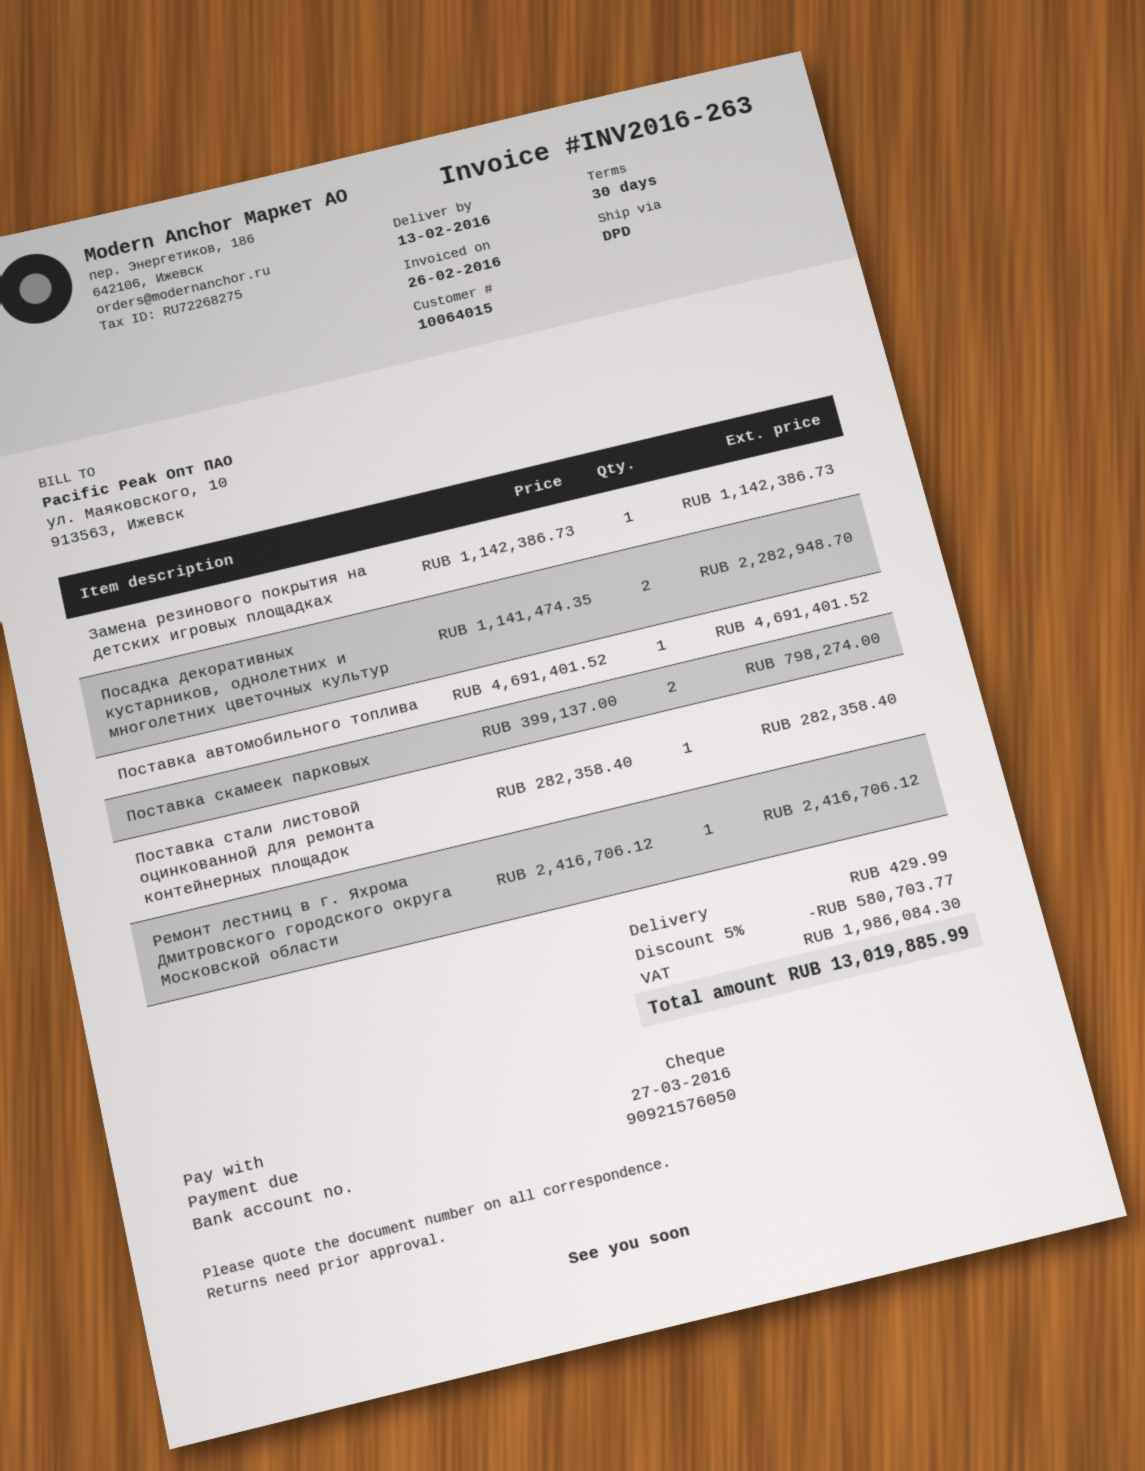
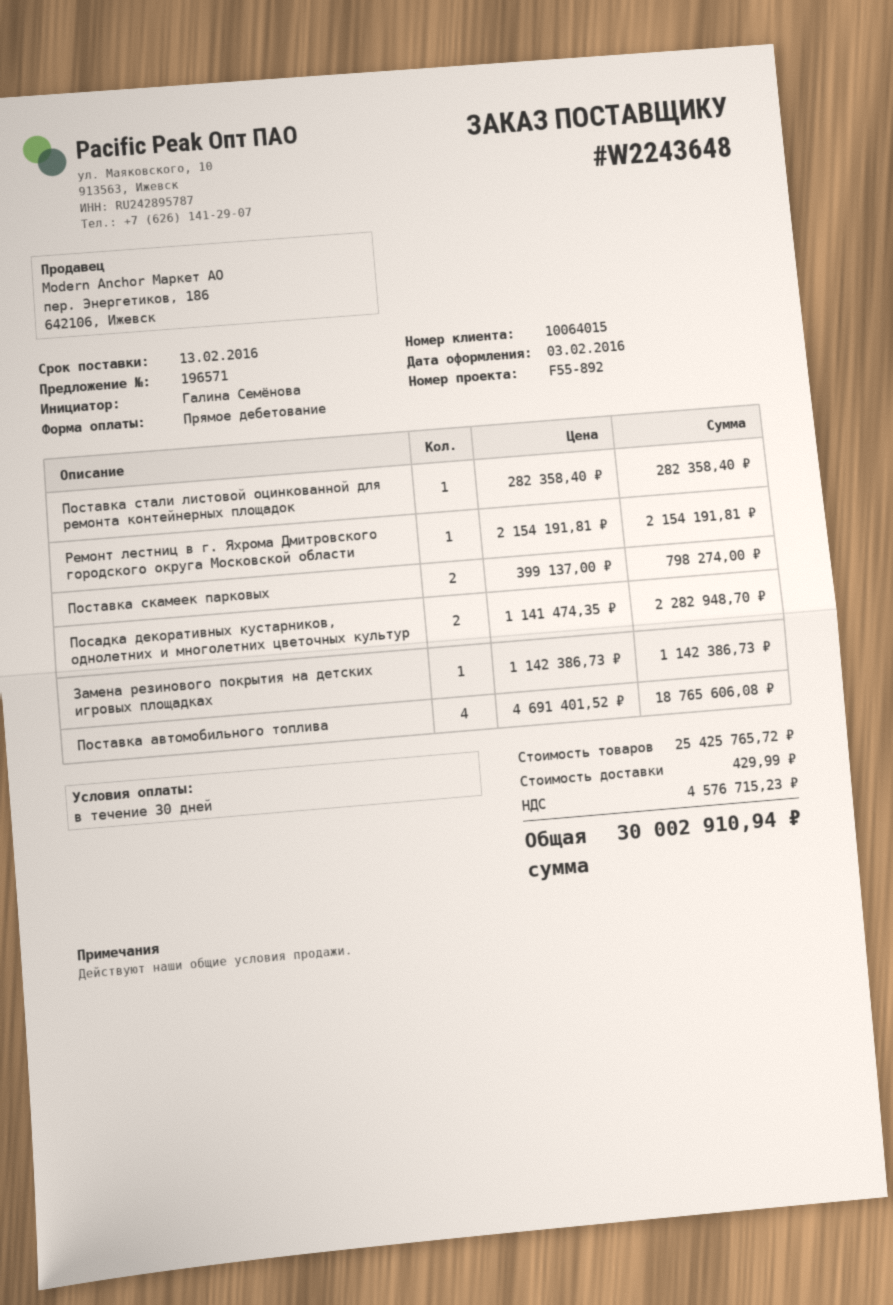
payment method: cheque -> direct debit
Поставка автомобильного топлива: 1 x 4691401.52 = 4691401.52 -> 4 x 4691401.52 = 18765606.08
Ремонт лестниц в г. Яхрома Дмитровского городского округа Московской области: 1 x 2416706.12 = 2416706.12 -> 1 x 2154191.81 = 2154191.81
discount: 5% = 580703.77 -> none
tax: 1986084.30 -> 4576715.23
total: 13019885.99 -> 30002910.94

